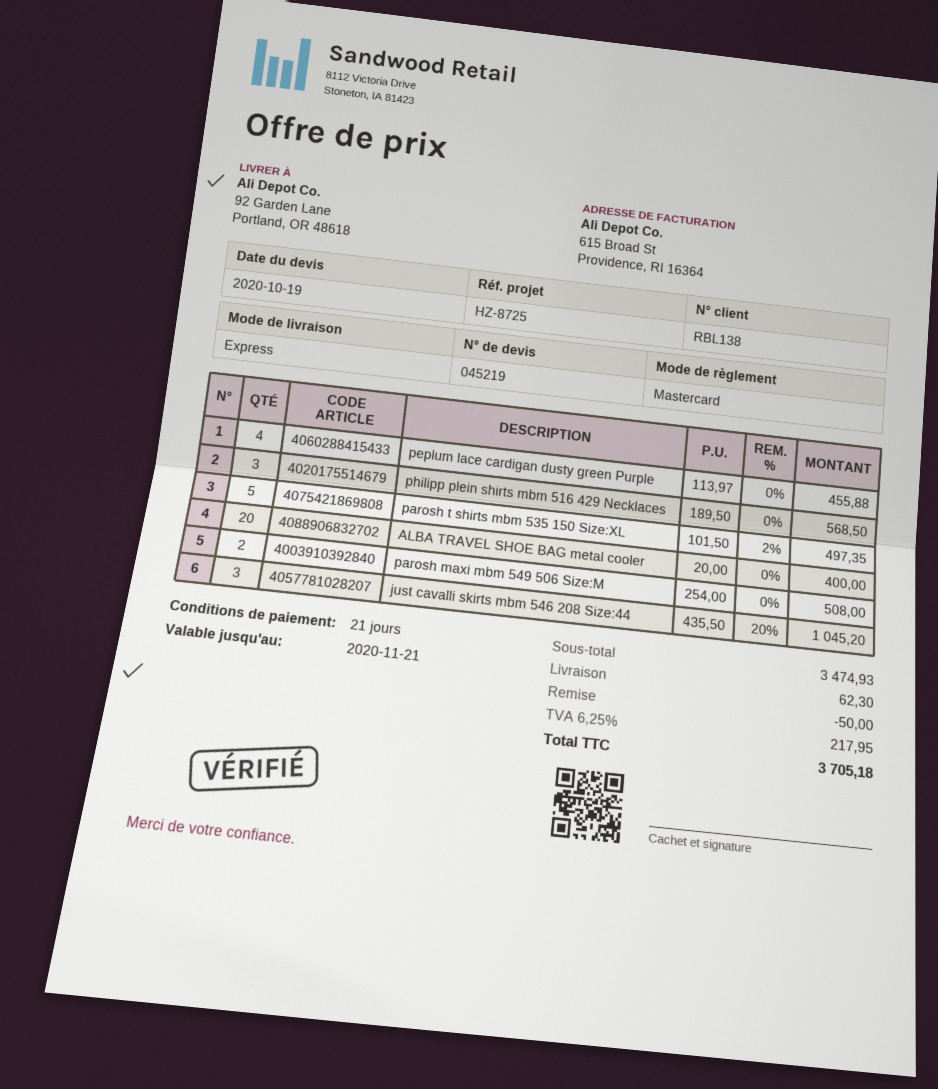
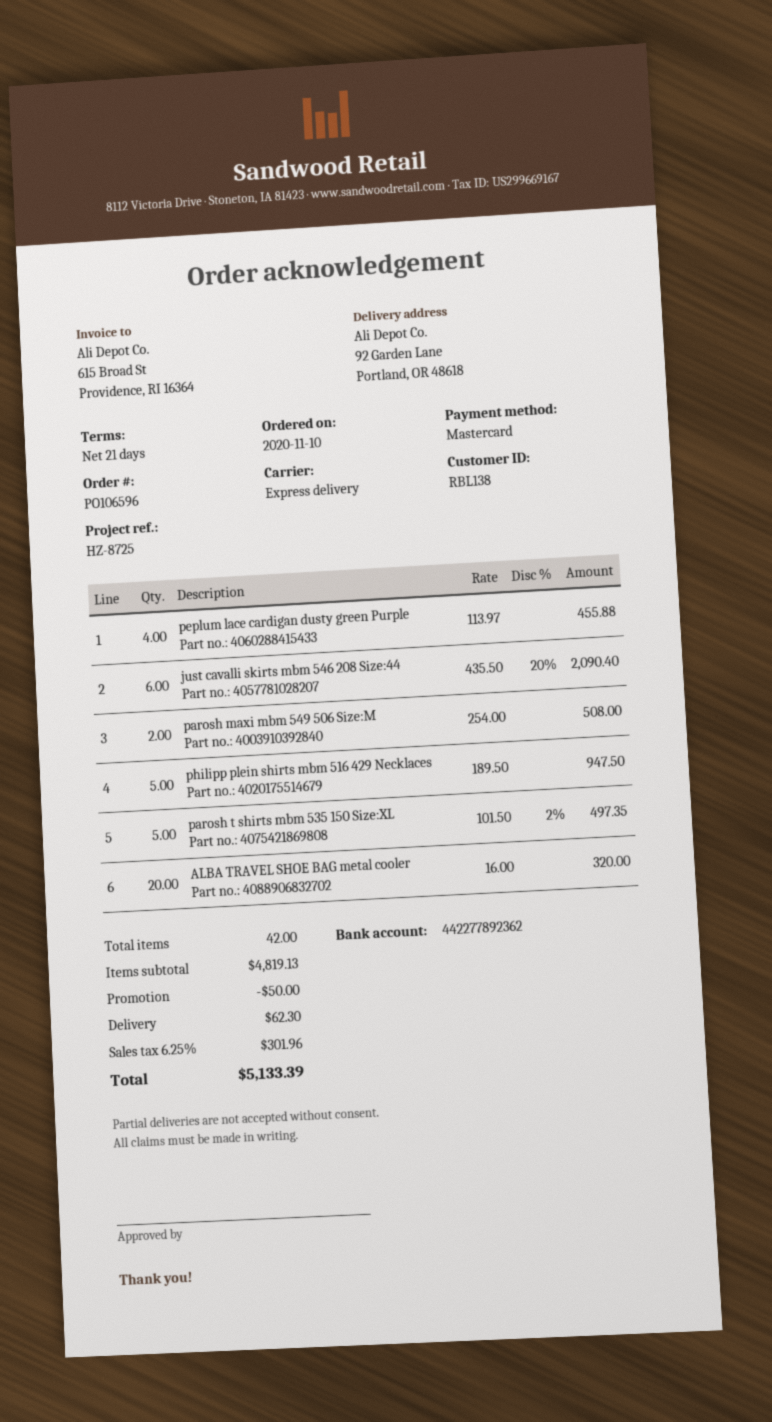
philipp plein shirts mbm 516 429 Necklaces: 3 x 189.50 = 568.50 -> 5 x 189.50 = 947.50
ALBA TRAVEL SHOE BAG metal cooler: 20 x 20.00 = 400.00 -> 20 x 16.00 = 320.00
just cavalli skirts mbm 546 208 Size:44: 3 x 435.50 - 20% = 1045.20 -> 6 x 435.50 - 20% = 2090.40
subtotal: 3474.93 -> 4819.13
tax: 6.25% = 217.95 -> 6.25% = 301.96
total: 3705.18 -> 5133.39

